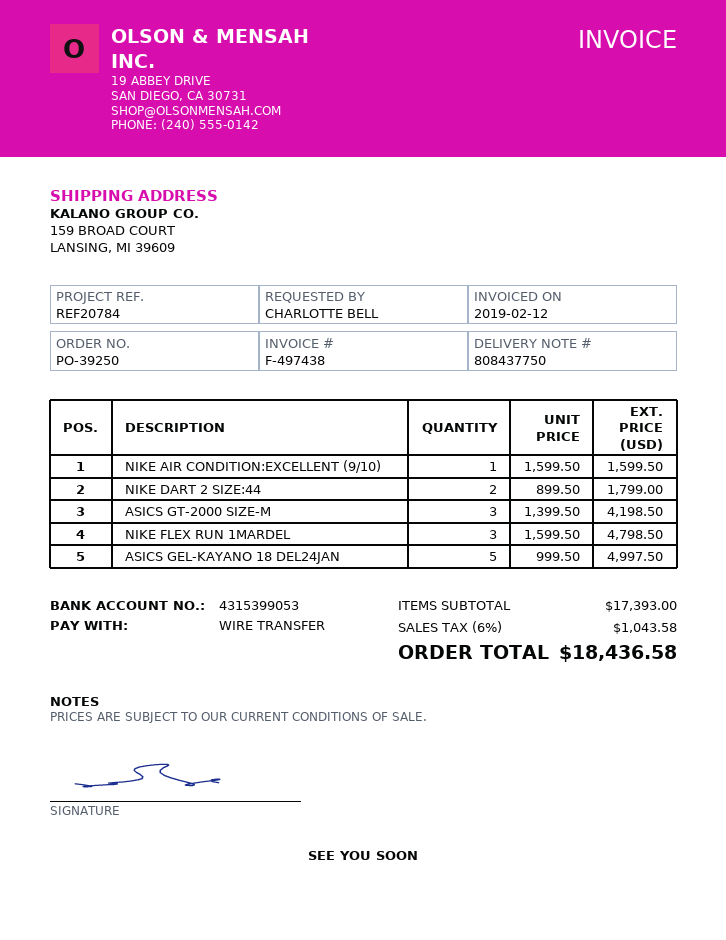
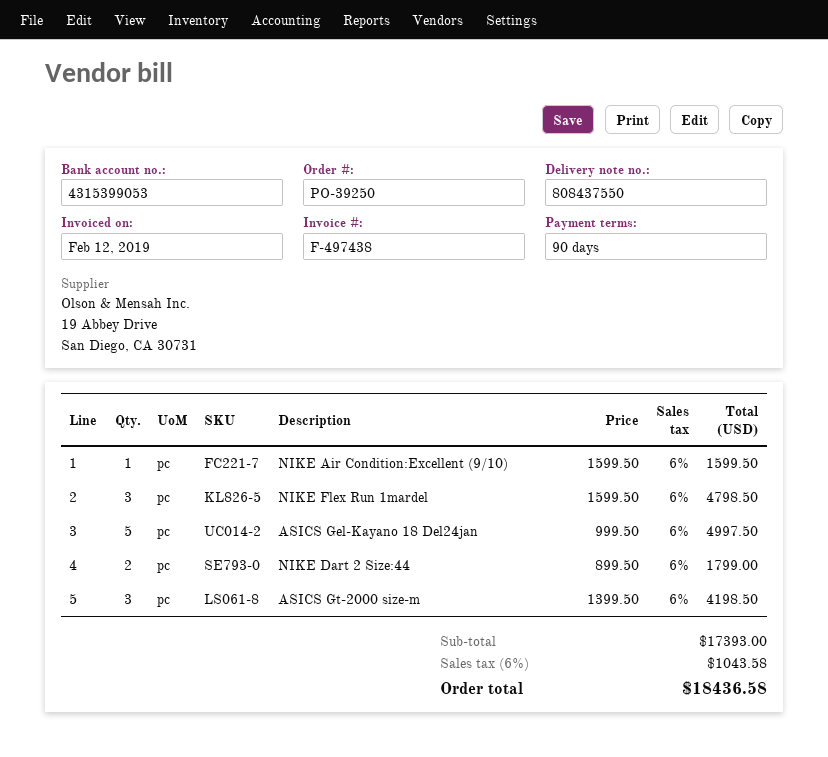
delivery note number: 808437750 -> 808437550

